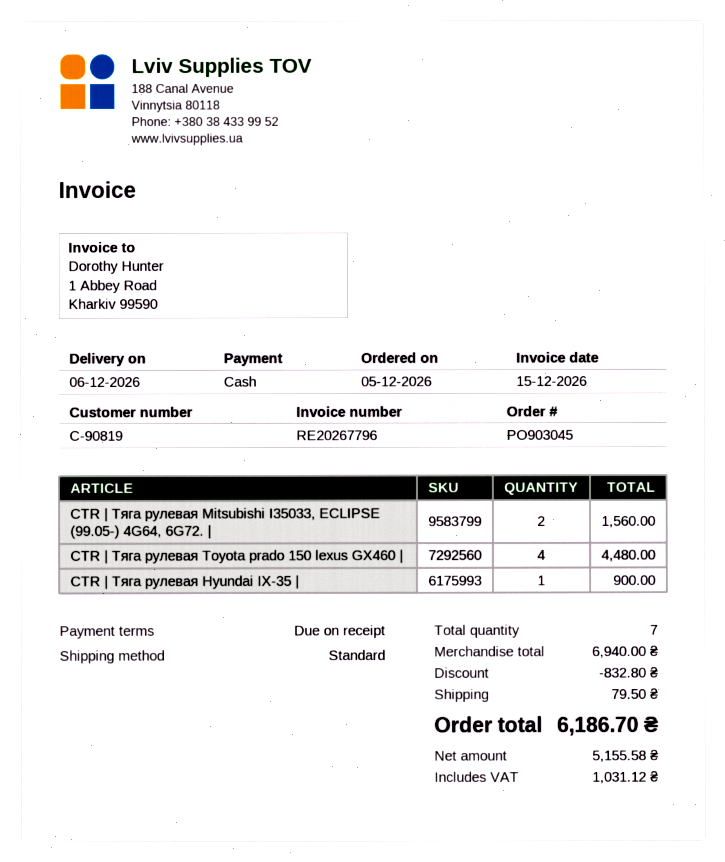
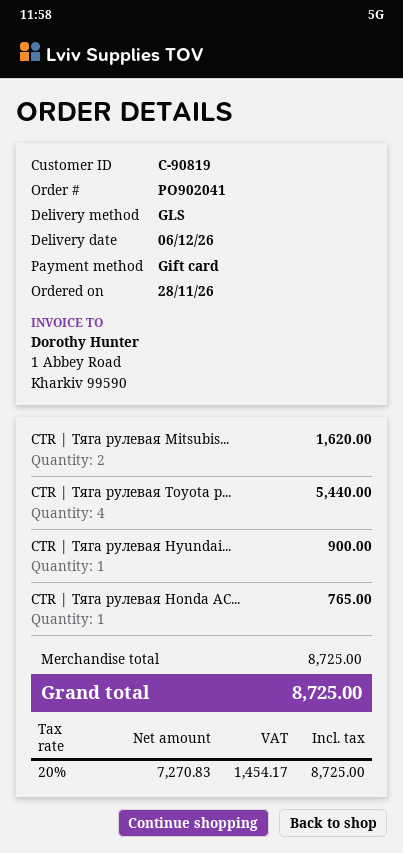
order number: PO903045 -> PO902041
order date: 2026-12-05 -> 2026-11-28
payment method: cash -> gift card
shipping method: standard -> GLS
CTR | Тяга рулевая Mitsubishi I35033, ECLIPSE (99.05-) 4G64, 6G72. |: 2 for 1560.00 -> 2 for 1620.00
CTR | Тяга рулевая Toyota prado 150 lexus GX460 |: 4 for 4480.00 -> 4 for 5440.00
CTR | Тяга рулевая Honda AC...: none -> 1 for 765.00
subtotal: 6940.00 -> 8725.00
discount: 832.80 -> none
shipping: 79.50 -> none
net: 5155.58 -> 7270.83
tax: 1031.12 -> 1454.17
total: 6186.70 -> 8725.00

